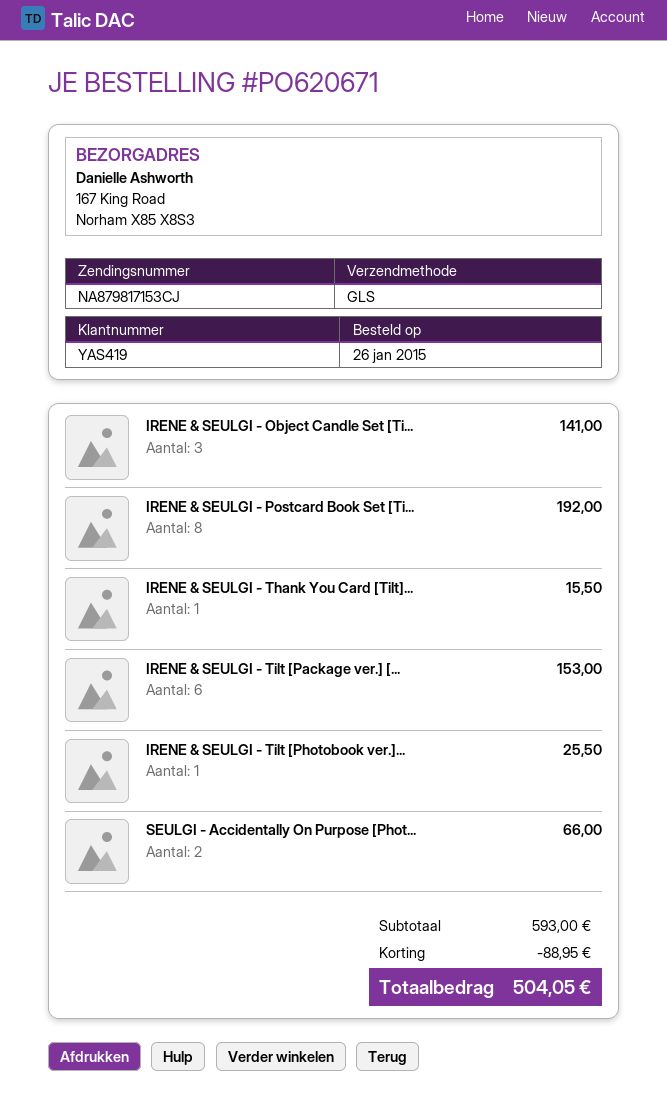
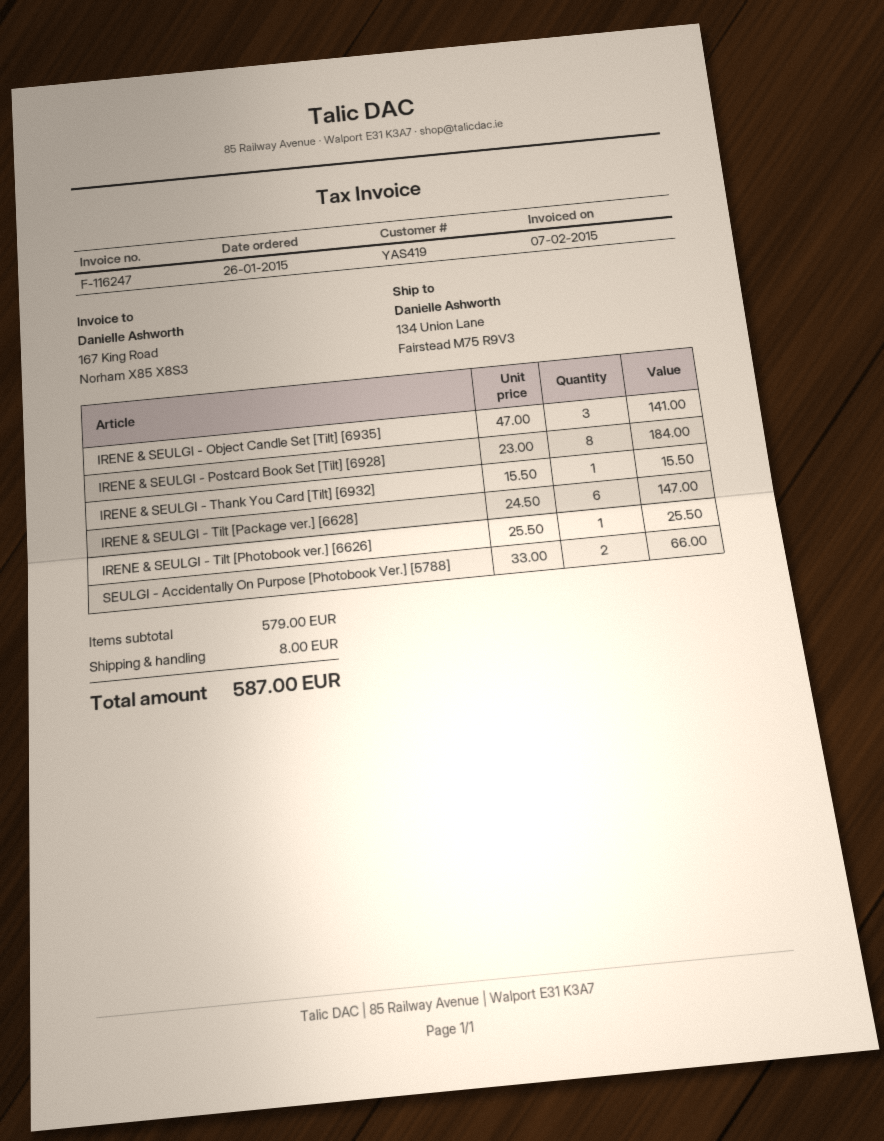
ship to: 167 King Road, Norham X85 X8S3 -> 134 Union Lane, Fairstead M75 R9V3
IRENE & SEULGI - Postcard Book Set [Ti...: 8 for 192.00 -> 8 for 184.00
IRENE & SEULGI - Tilt [Package ver.] [...: 6 for 153.00 -> 6 for 147.00
subtotal: 593.00 -> 579.00
discount: 88.95 -> none
shipping: none -> 8.00
total: 504.05 -> 587.00

